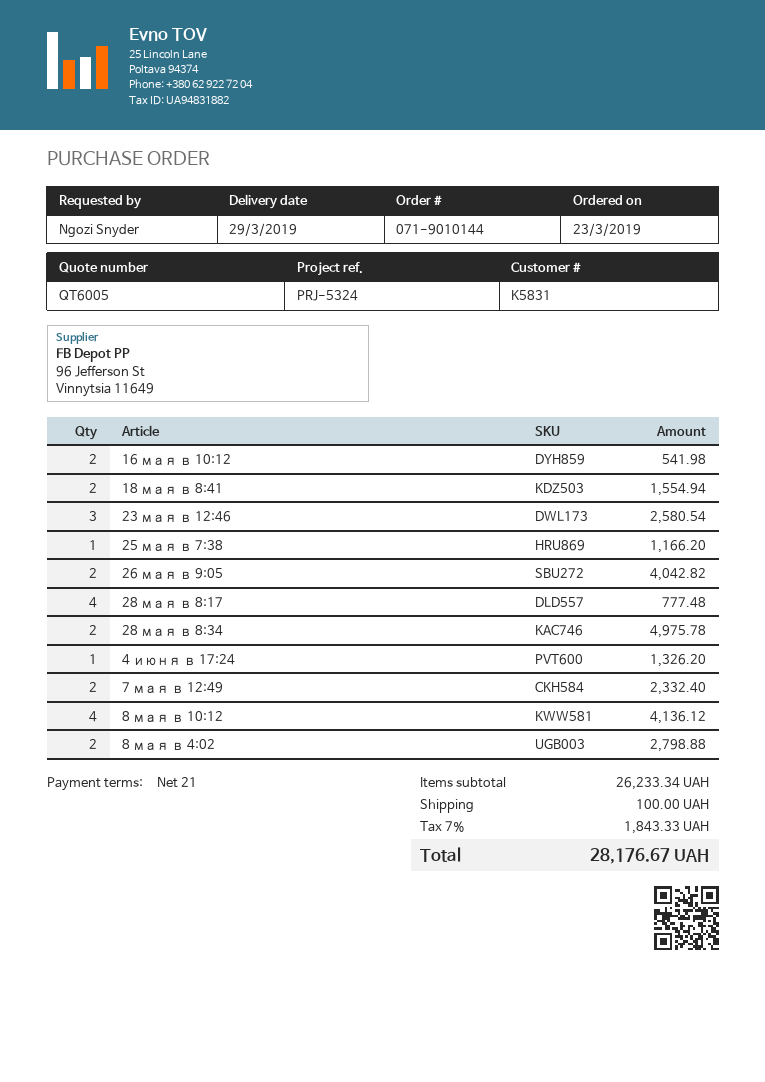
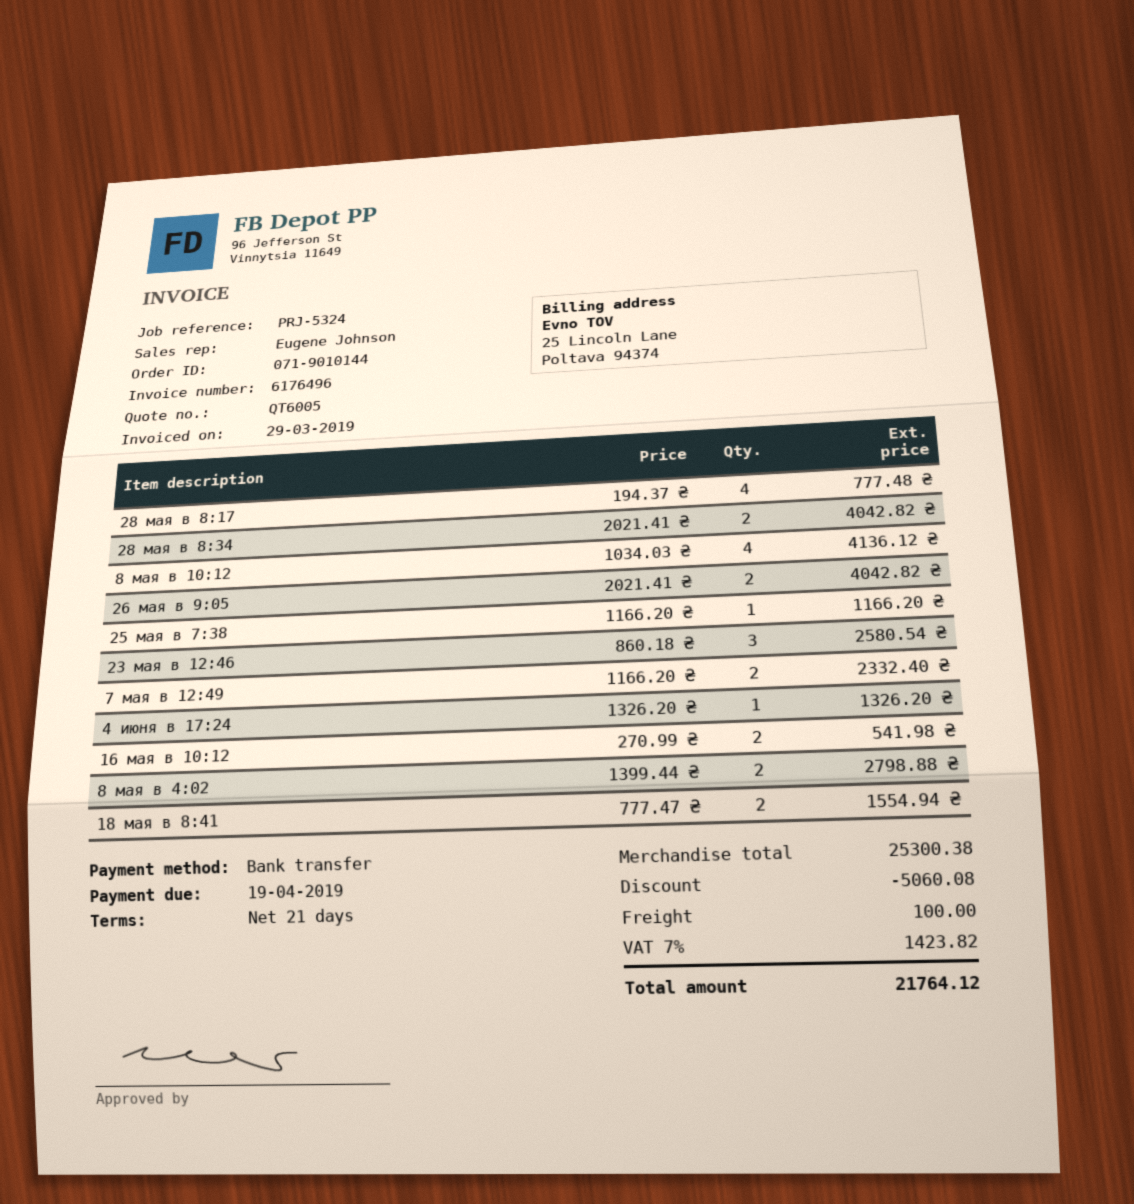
28 мая в 8:34: 2 for 4975.78 -> 2 for 4042.82
subtotal: 26233.34 -> 25300.38
discount: none -> 5060.08
tax: 7% = 1843.33 -> 7% = 1423.82
total: 28176.67 -> 21764.12

